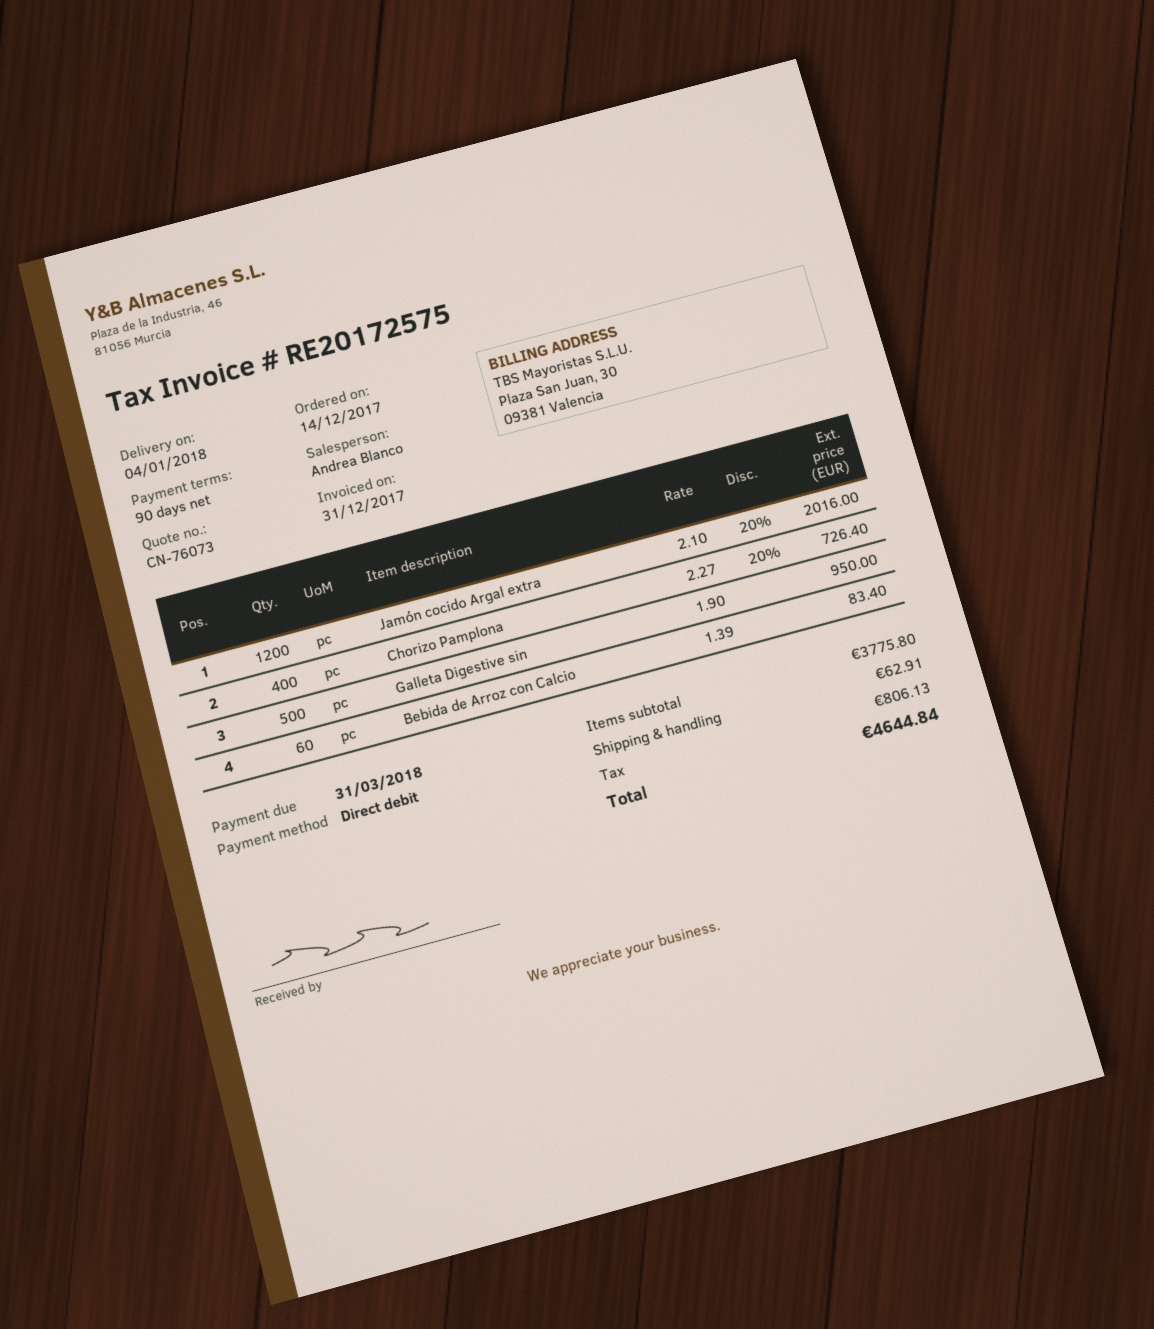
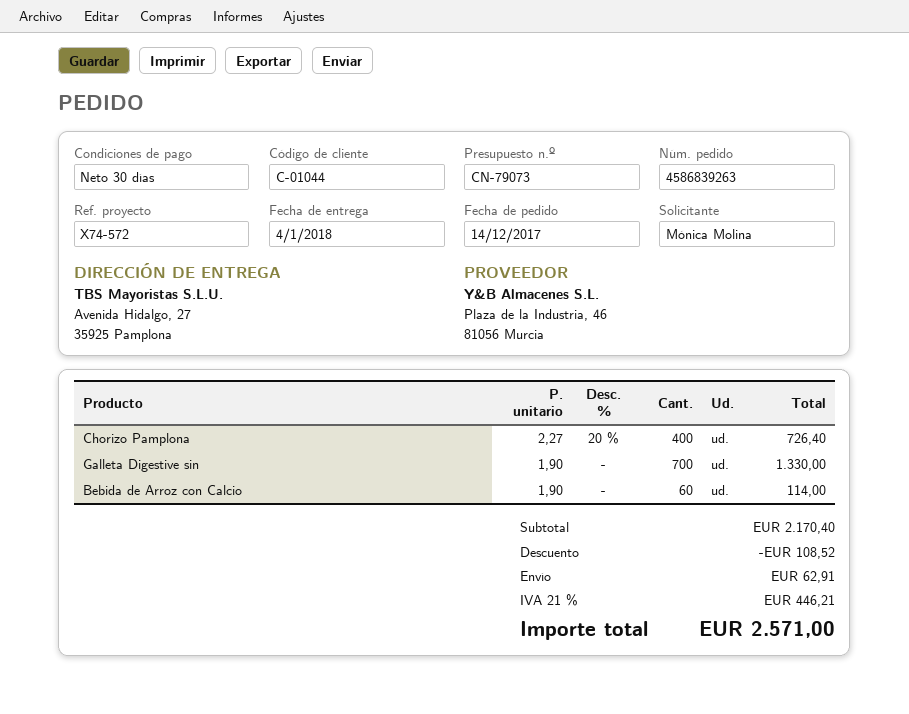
quote number: CN-76073 -> CN-79073
payment terms: 90 days -> 30 days
Jamón cocido Argal extra: 1200 x 2.10 - 20% = 2016.00 -> none
Galleta Digestive sin: 500 x 1.90 = 950.00 -> 700 x 1.90 = 1330.00
Bebida de Arroz con Calcio: 60 x 1.39 = 83.40 -> 60 x 1.90 = 114.00
subtotal: 3775.80 -> 2170.40
discount: none -> 108.52
tax: 806.13 -> 446.21
total: 4644.84 -> 2571.00

